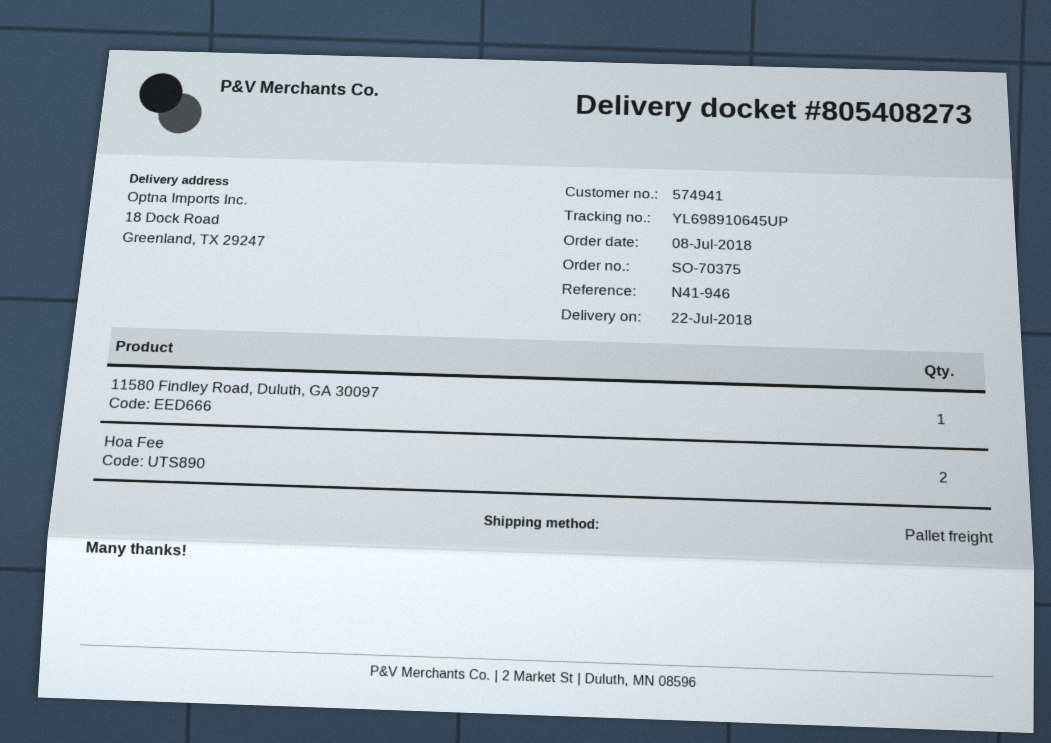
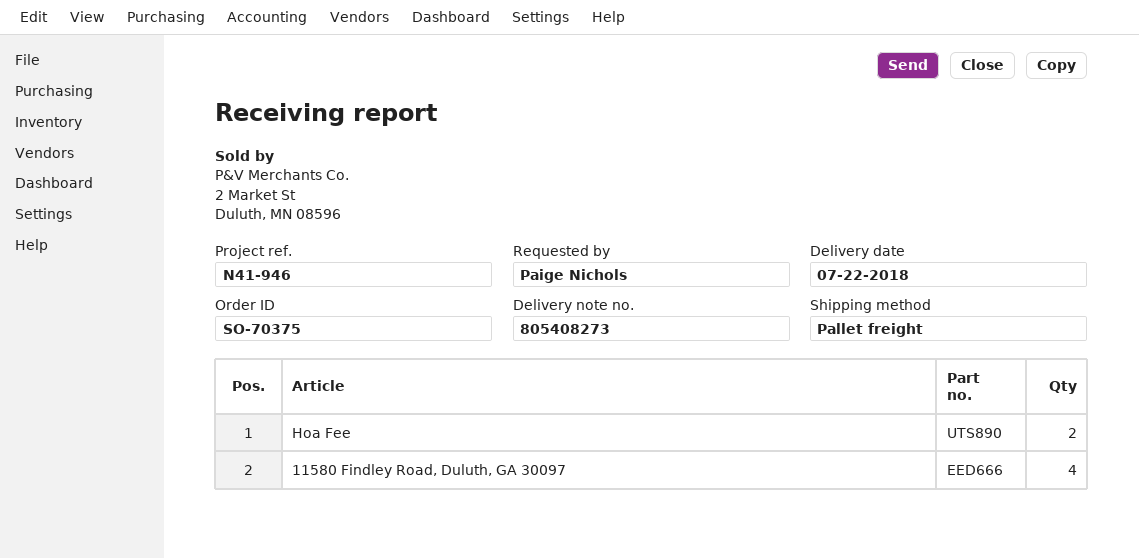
11580 Findley Road, Duluth, GA 30097: 1 -> 4

